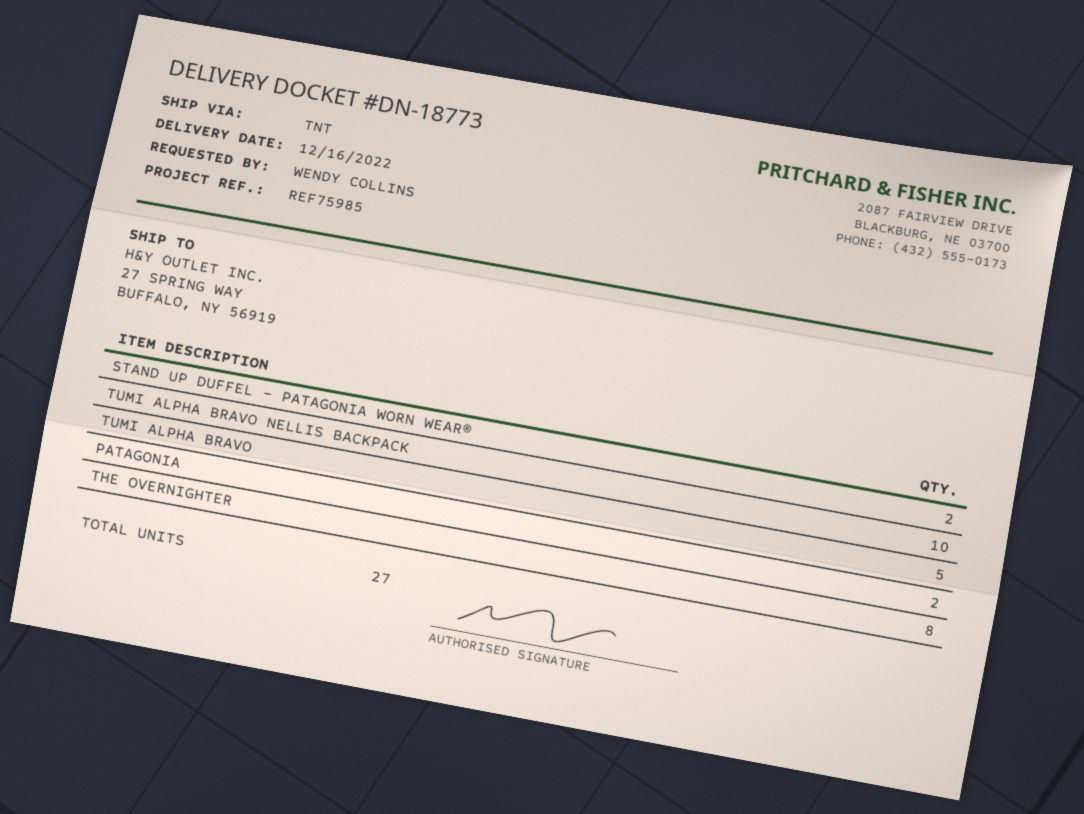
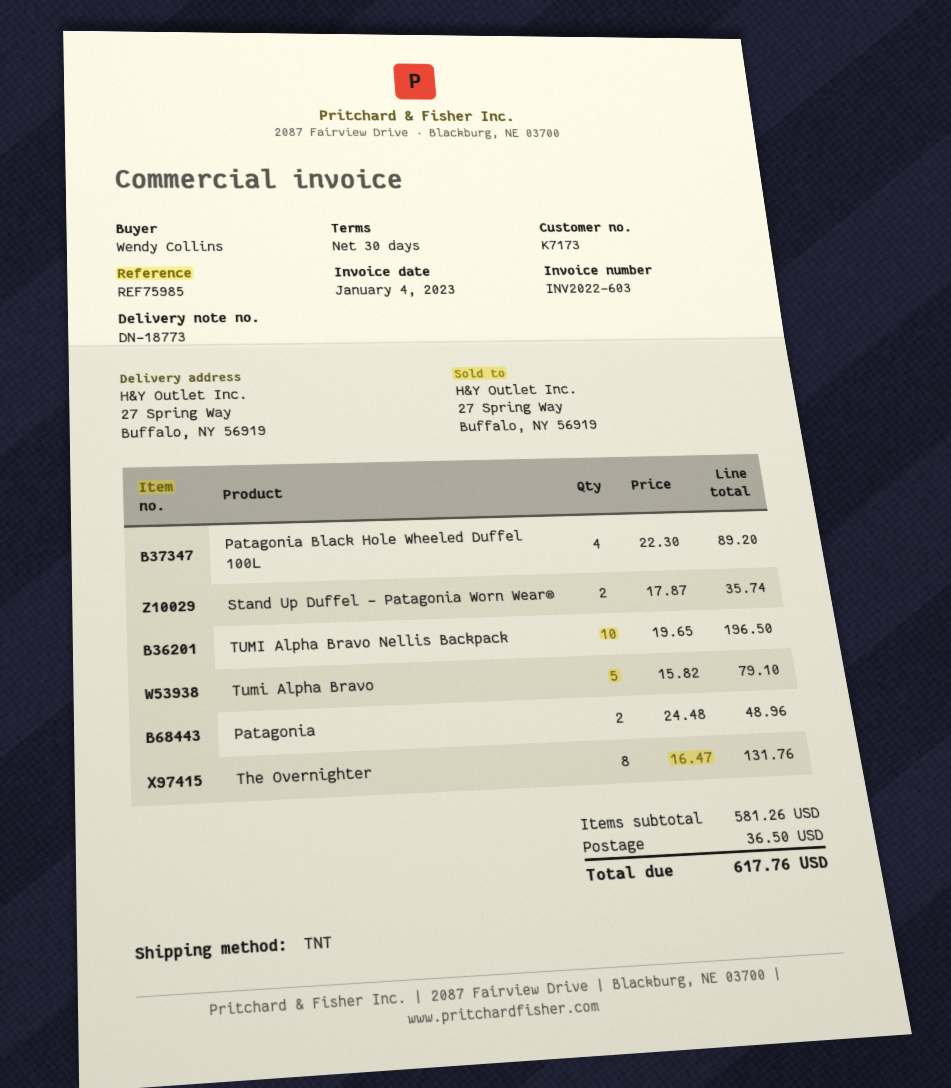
Patagonia Black Hole Wheeled Duffel 100L: none -> 4

